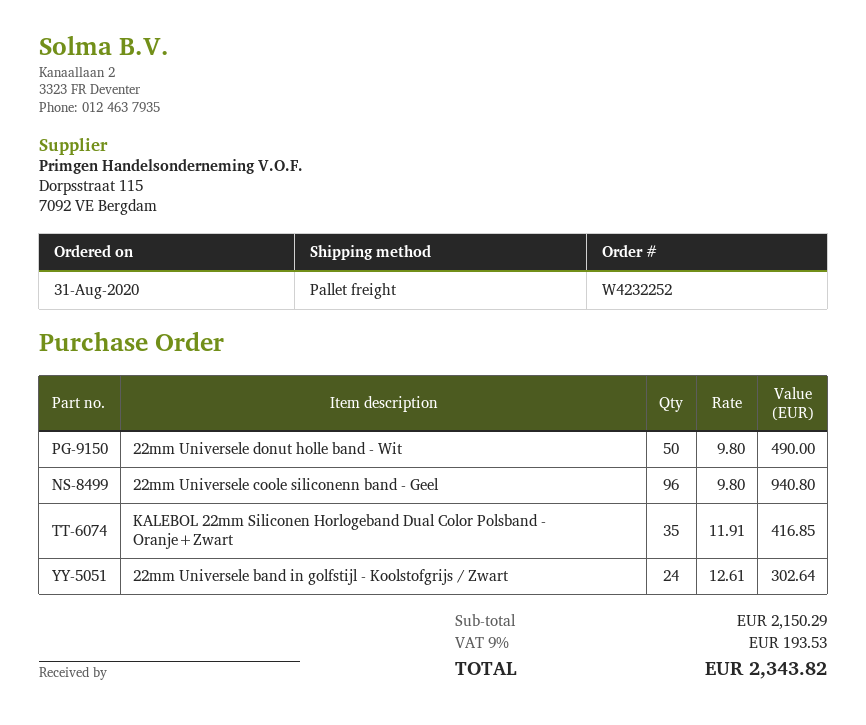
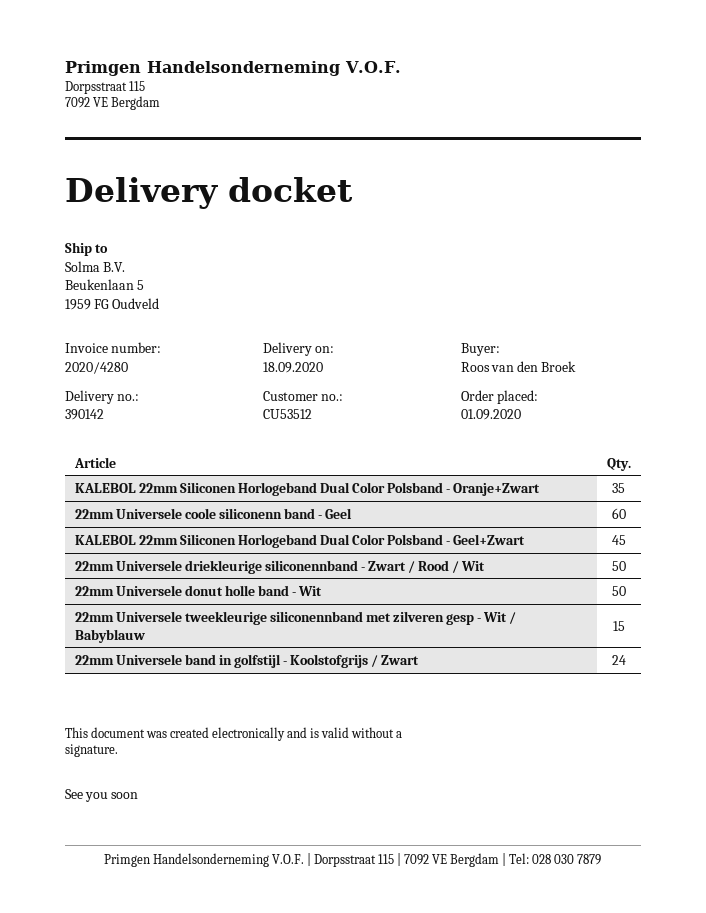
order date: 2020-08-31 -> 2020-09-01
22mm Universele coole siliconenn band - Geel: 96 -> 60
KALEBOL 22mm Siliconen Horlogeband Dual Color Polsband - Geel+Zwart: none -> 45
22mm Universele driekleurige siliconennband - Zwart / Rood / Wit: none -> 50
22mm Universele tweekleurige siliconennband met zilveren gesp - Wit / Babyblauw: none -> 15

